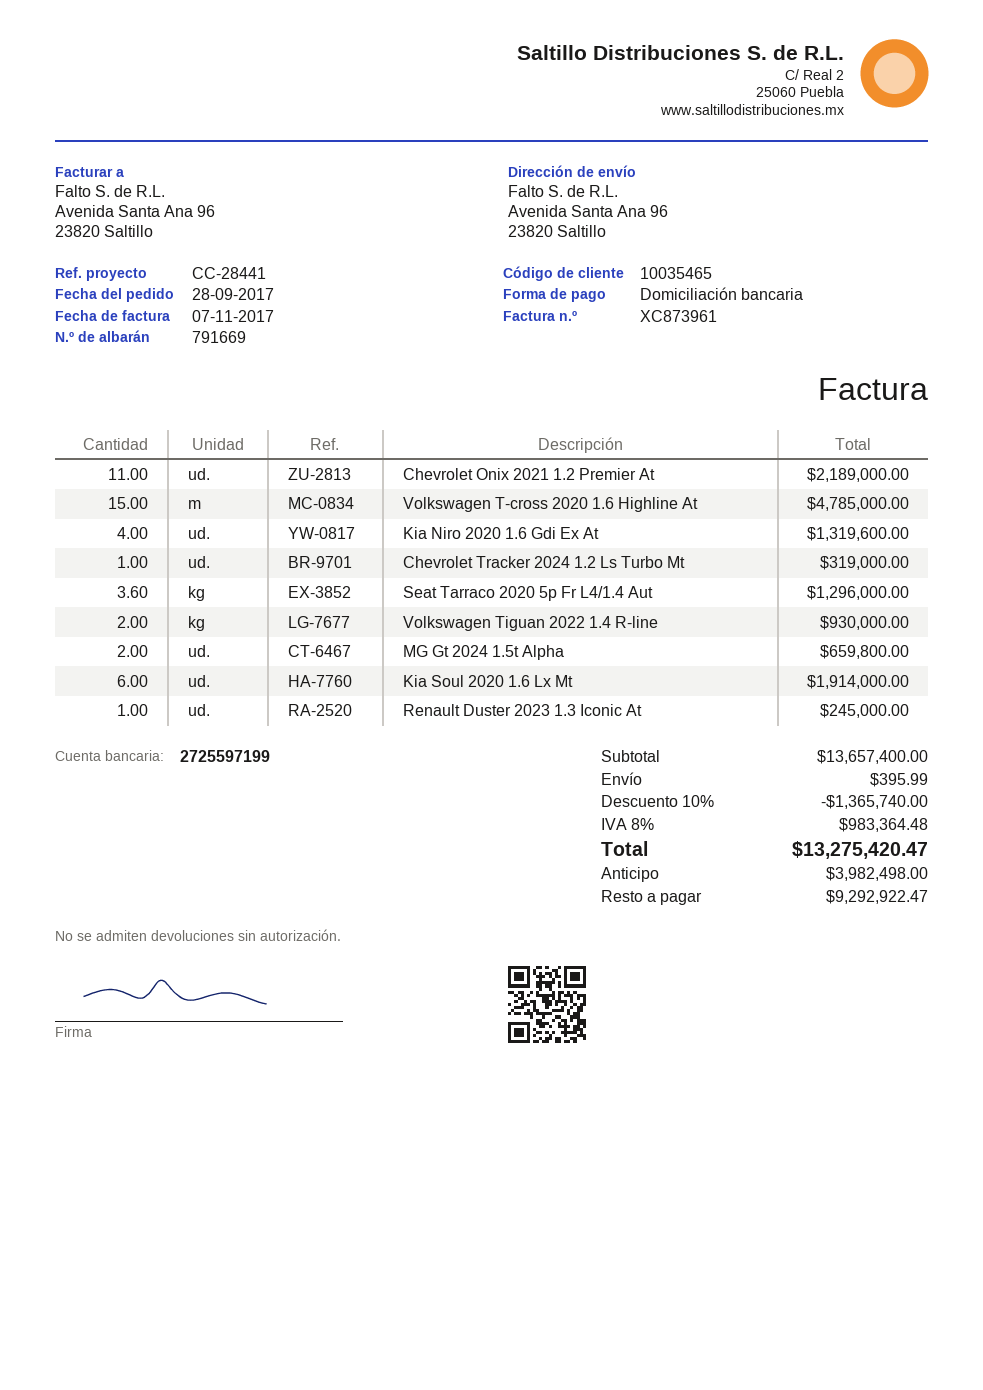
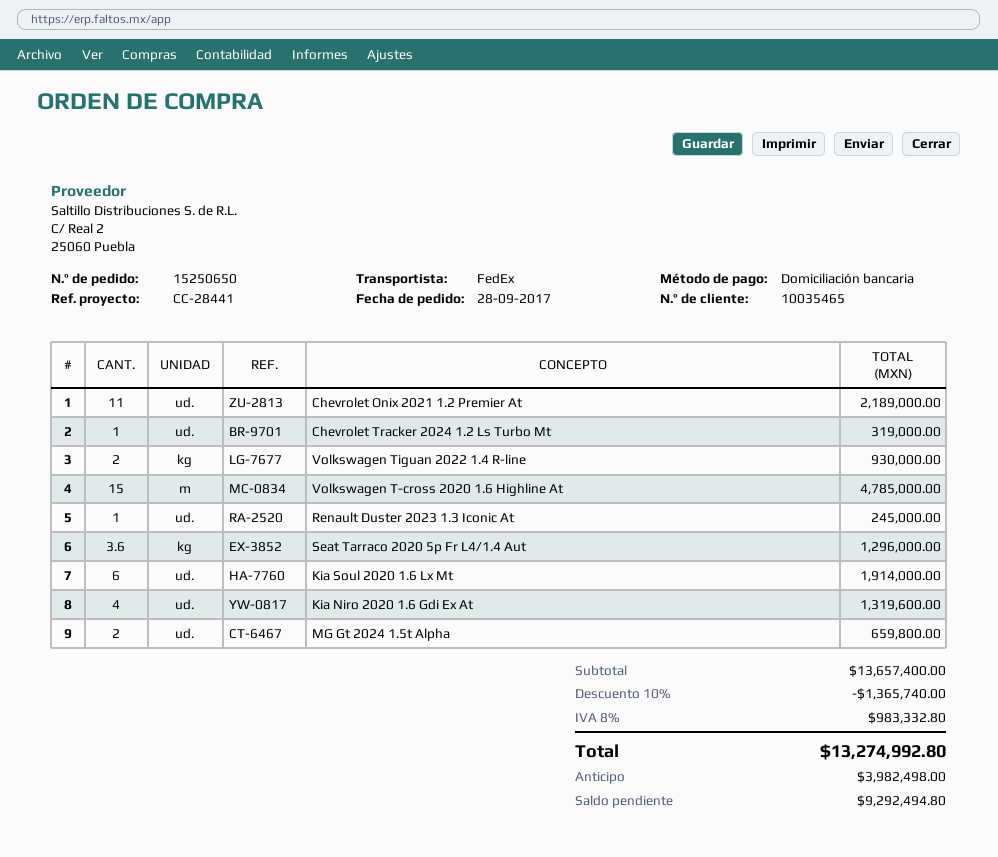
shipping: 395.99 -> none
tax: 8% = 983364.48 -> 8% = 983332.80
total: 13275420.47 -> 13274992.80
balance: 9292922.47 -> 9292494.80

